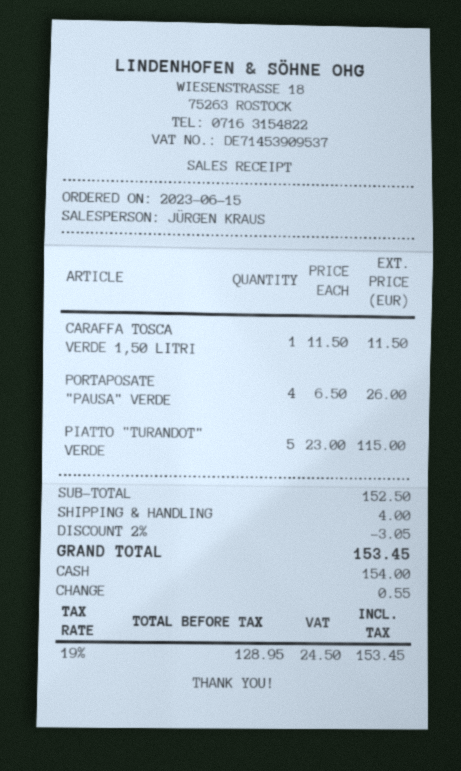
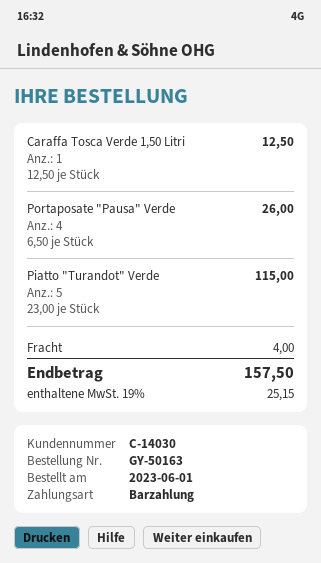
order date: 2023-06-15 -> 2023-06-01
CARAFFA TOSCA VERDE 1,50 LITRI: 1 x 11.50 = 11.50 -> 1 x 12.50 = 12.50
discount: 2% = 3.05 -> none
tax: 19% = 24.50 -> 19% = 25.15
total: 153.45 -> 157.50

